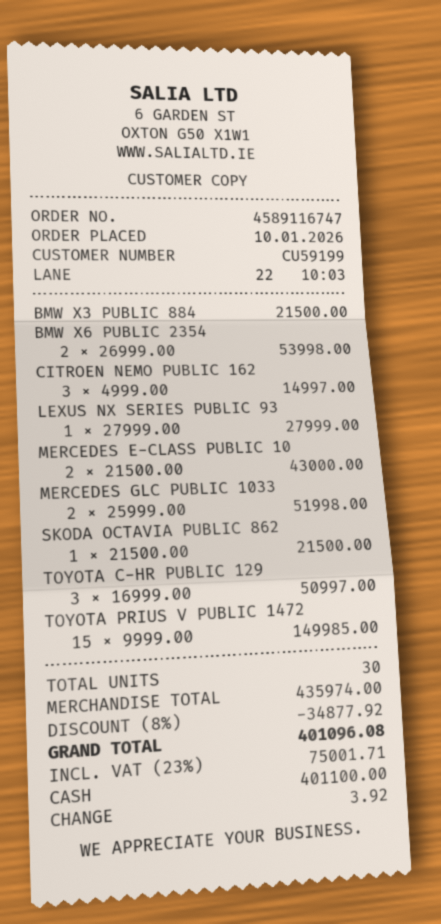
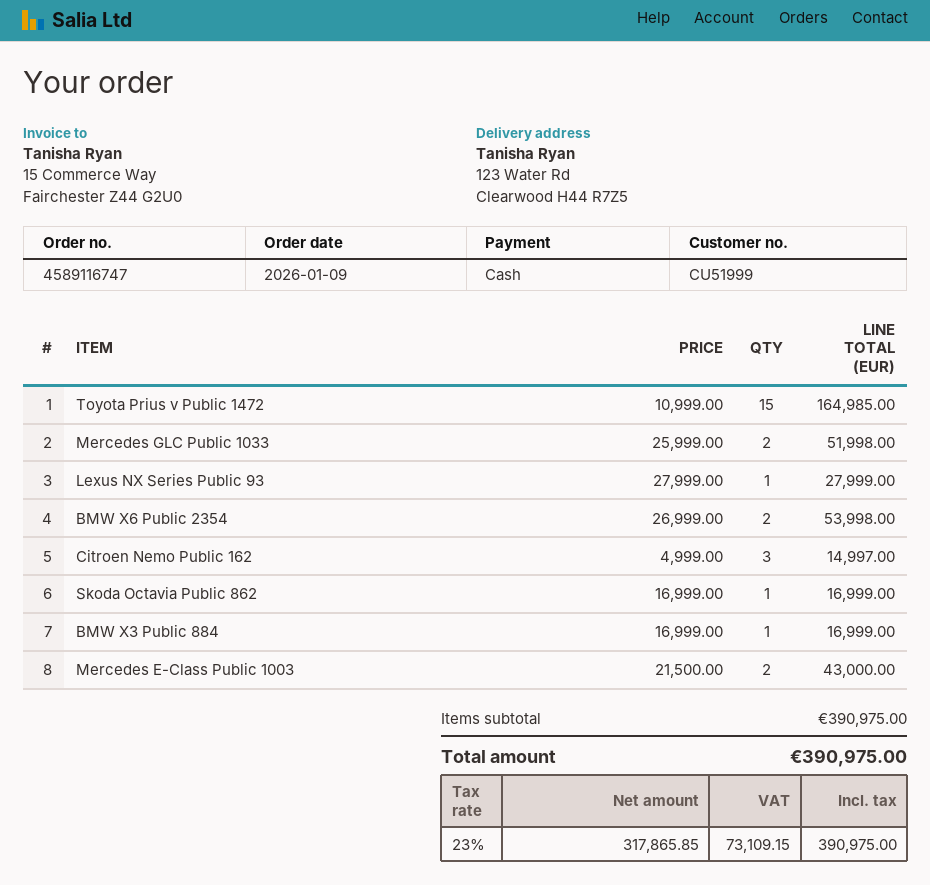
order date: 2026-01-10 -> 2026-01-09
customer number: CU59199 -> CU51999
BMW X3 PUBLIC 884: 1 x 21500.00 = 21500.00 -> 1 x 16999.00 = 16999.00
SKODA OCTAVIA PUBLIC 862: 1 x 21500.00 = 21500.00 -> 1 x 16999.00 = 16999.00
TOYOTA C-HR PUBLIC 129: 3 x 16999.00 = 50997.00 -> none
TOYOTA PRIUS V PUBLIC 1472: 15 x 9999.00 = 149985.00 -> 15 x 10999.00 = 164985.00
subtotal: 435974.00 -> 390975.00
discount: 8% = 34877.92 -> none
tax: 23% = 75001.71 -> 23% = 73109.15
total: 401096.08 -> 390975.00

